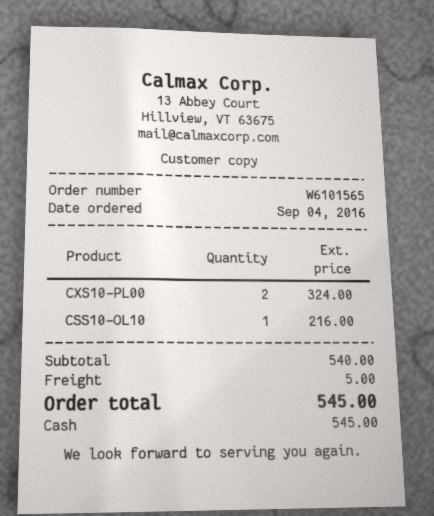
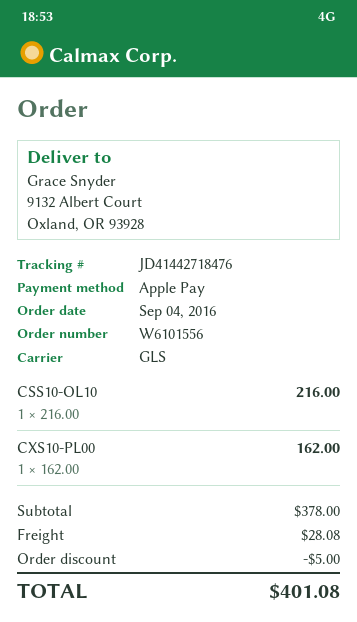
order number: W6101565 -> W6101556
payment method: cash -> Apple Pay
CXS10-PL00: 2 for 324.00 -> 1 for 162.00
subtotal: 540.00 -> 378.00
discount: none -> 5.00
shipping: 5.00 -> 28.08
total: 545.00 -> 401.08

